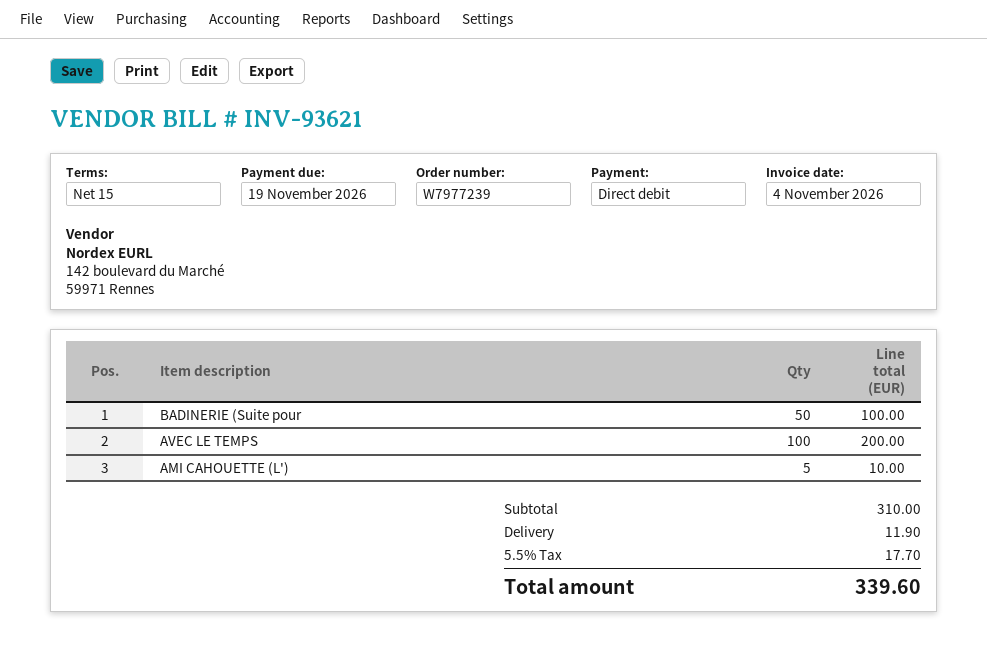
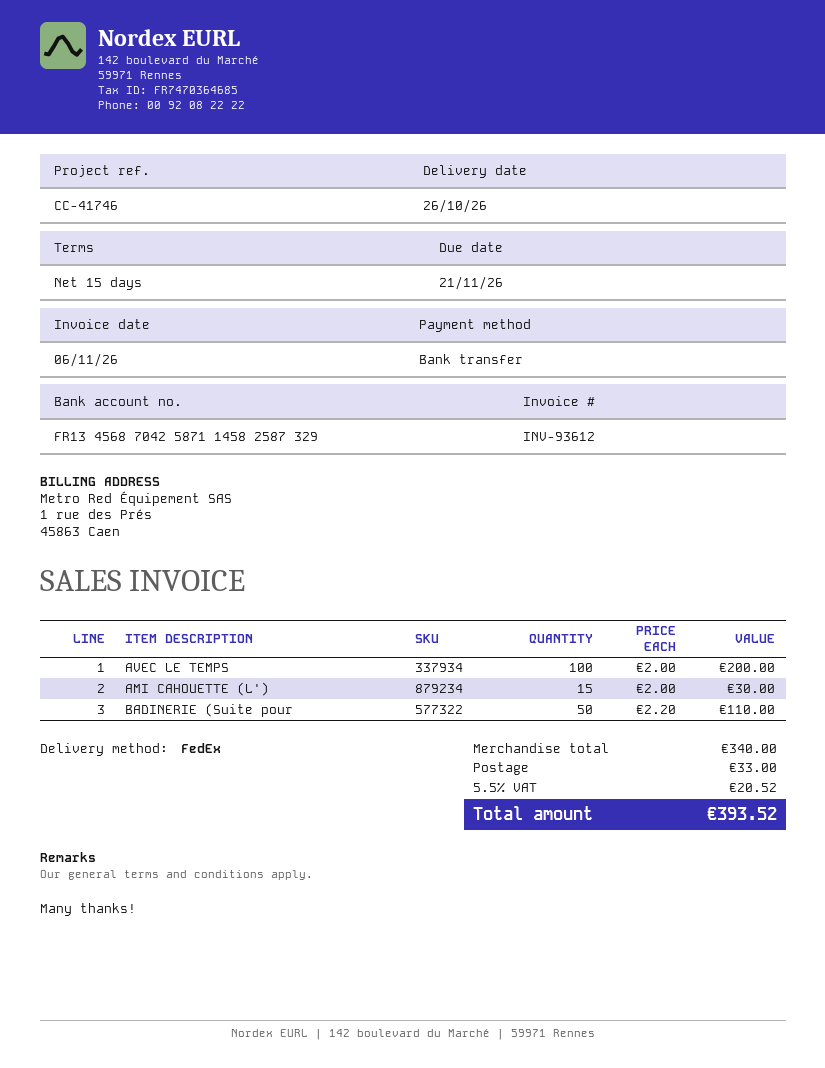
invoice number: INV-93621 -> INV-93612
invoice date: 2026-11-04 -> 2026-11-06
due date: 2026-11-19 -> 2026-11-21
payment method: direct debit -> bank transfer
BADINERIE (Suite pour: 50 for 100.00 -> 50 for 110.00
AMI CAHOUETTE (L'): 5 for 10.00 -> 15 for 30.00
subtotal: 310.00 -> 340.00
shipping: 11.90 -> 33.00
tax: 5.5% = 17.70 -> 5.5% = 20.52
total: 339.60 -> 393.52

